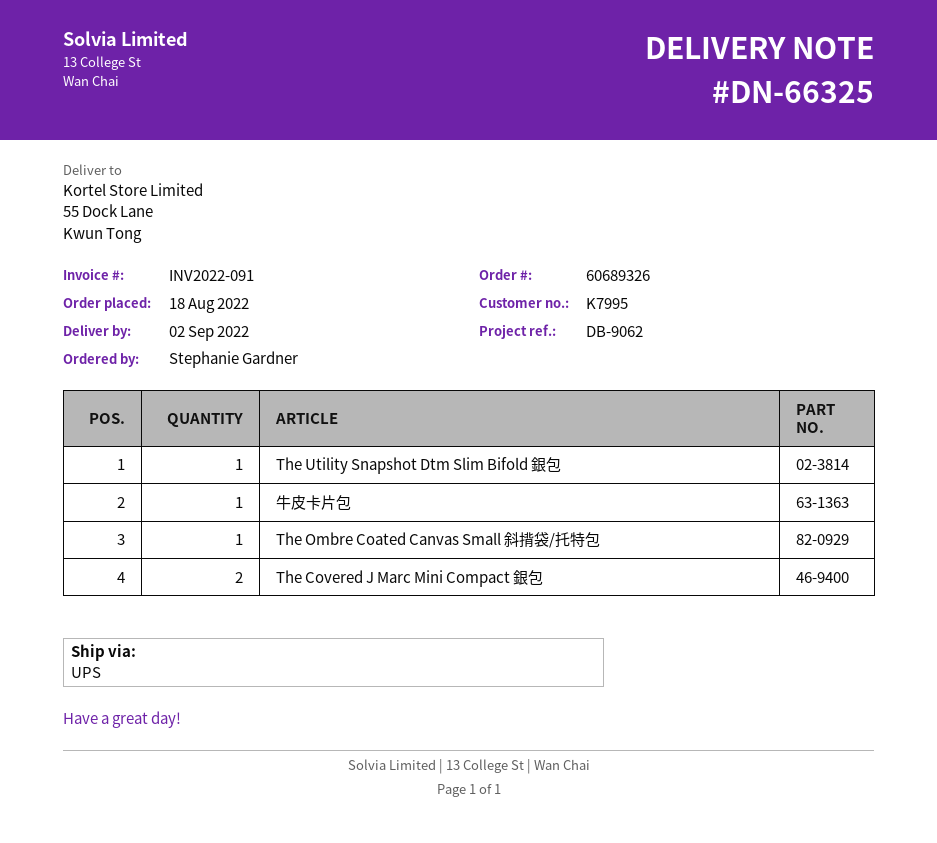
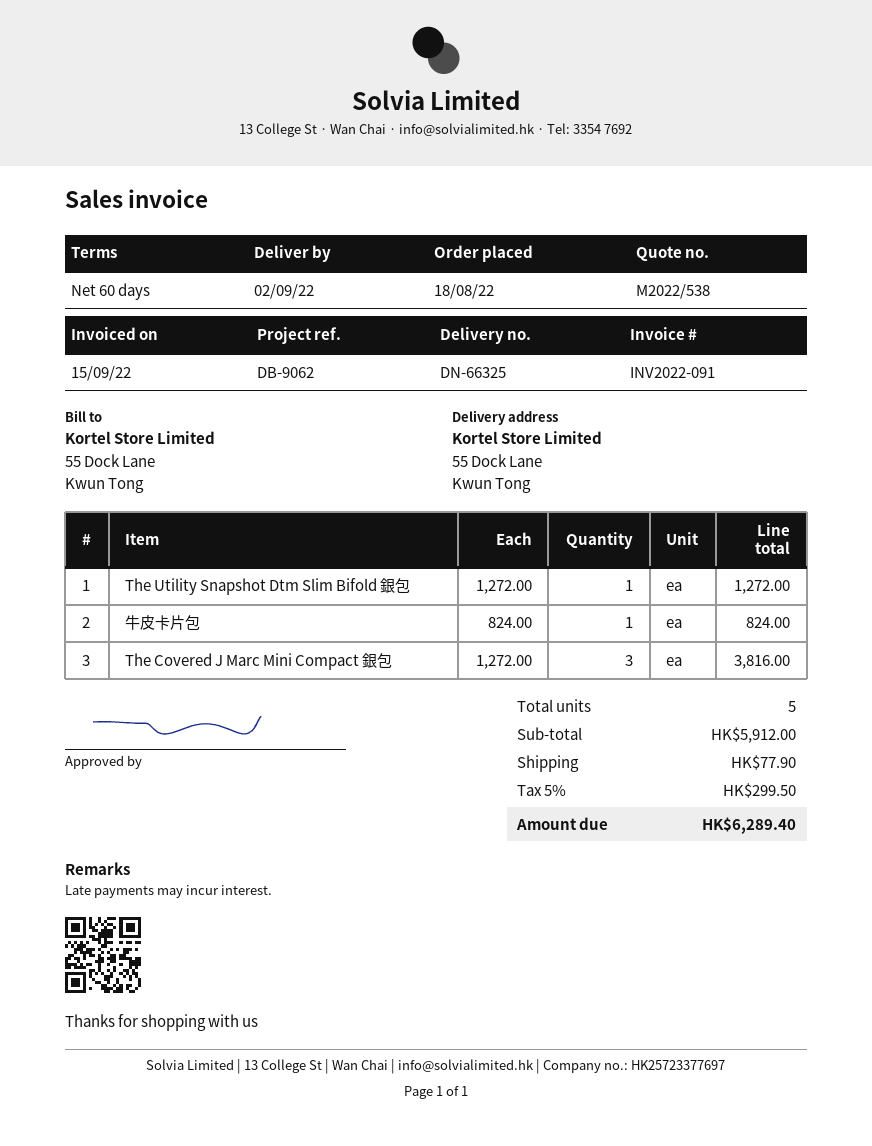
The Ombre Coated Canvas Small 斜揹袋/托特包: 1 -> none
The Covered J Marc Mini Compact 銀包: 2 -> 3

